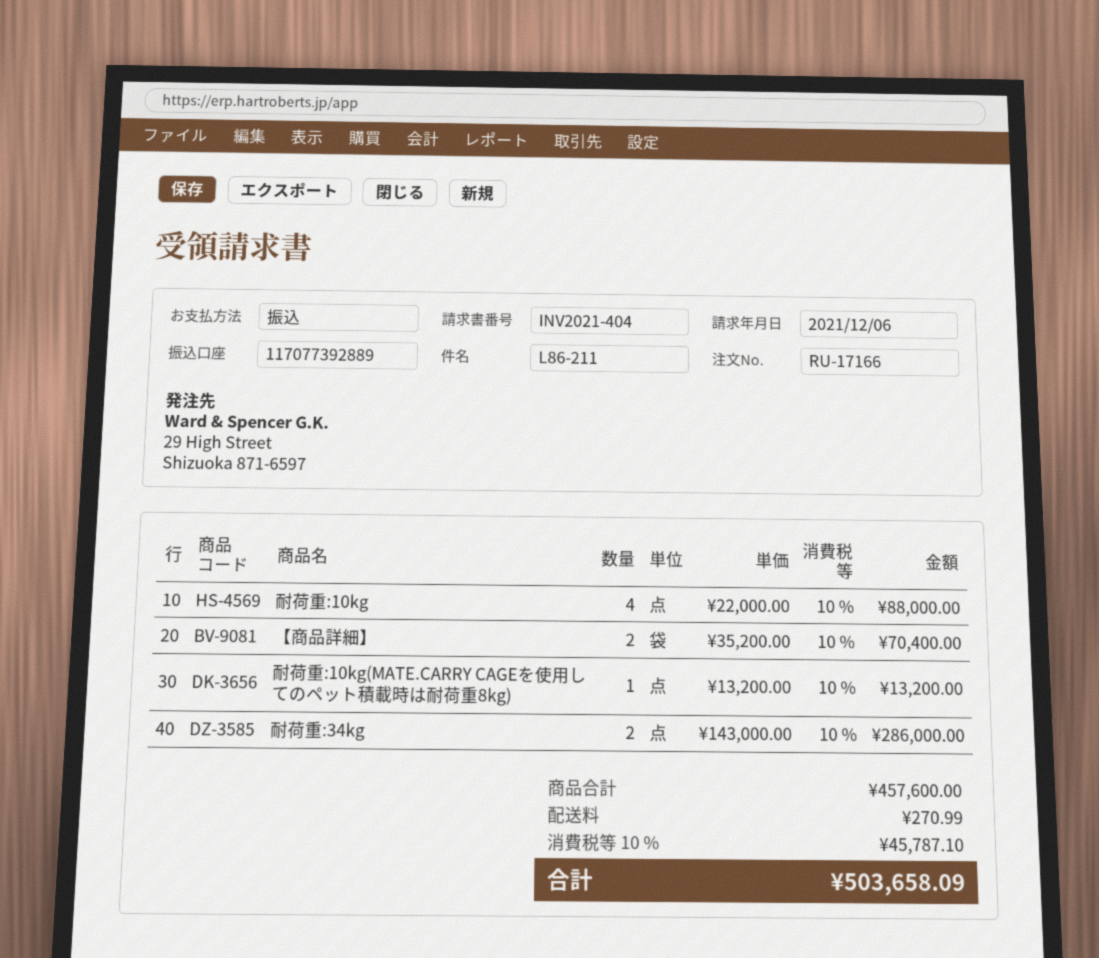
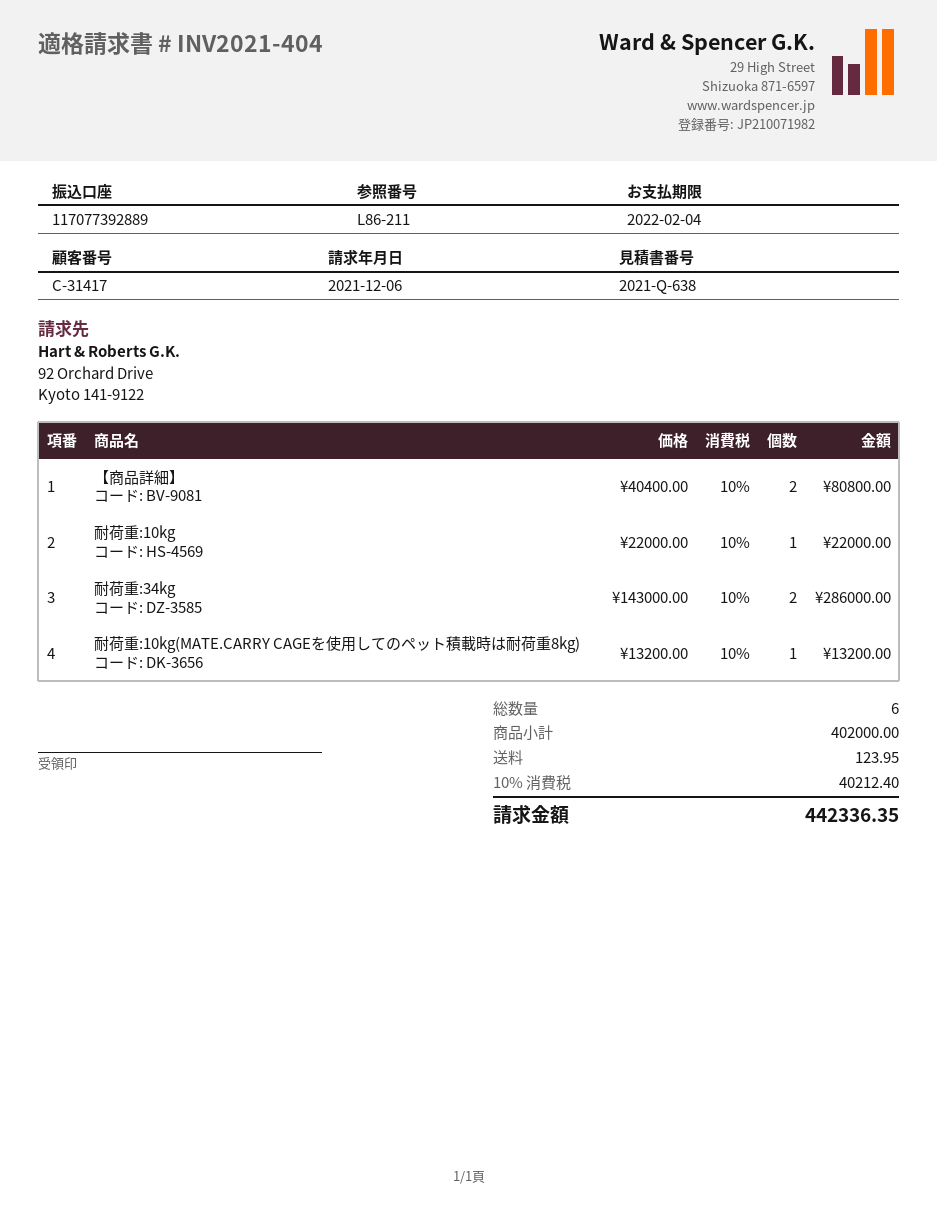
耐荷重:10kg: 4 x 22000.00 = 88000.00 -> 1 x 22000.00 = 22000.00
【商品詳細】: 2 x 35200.00 = 70400.00 -> 2 x 40400.00 = 80800.00
subtotal: 457600.00 -> 402000.00
shipping: 270.99 -> 123.95
tax: 10% = 45787.10 -> 10% = 40212.40
total: 503658.09 -> 442336.35

